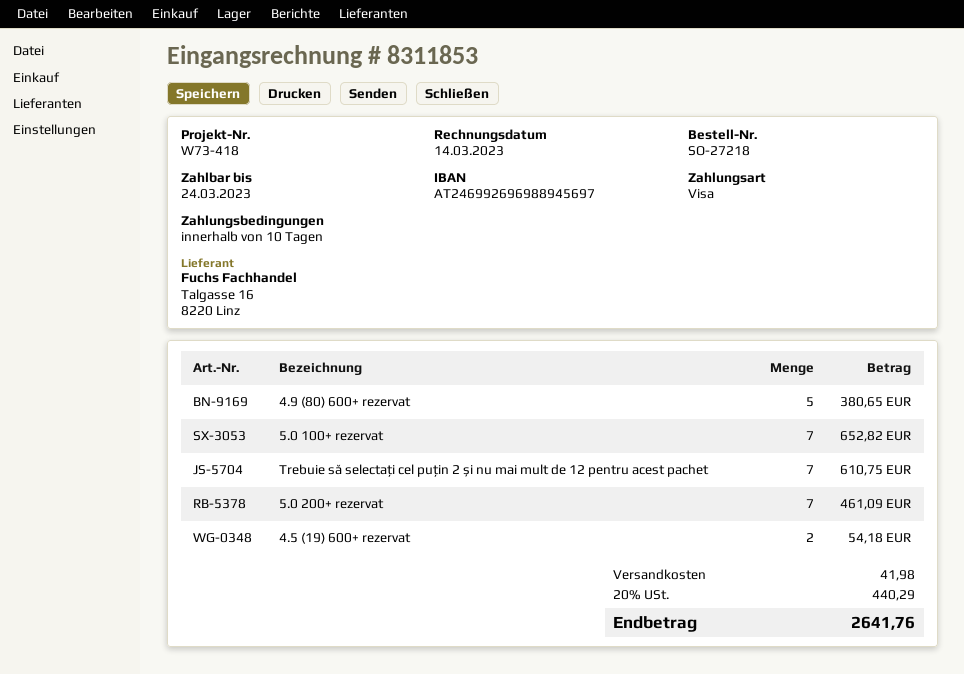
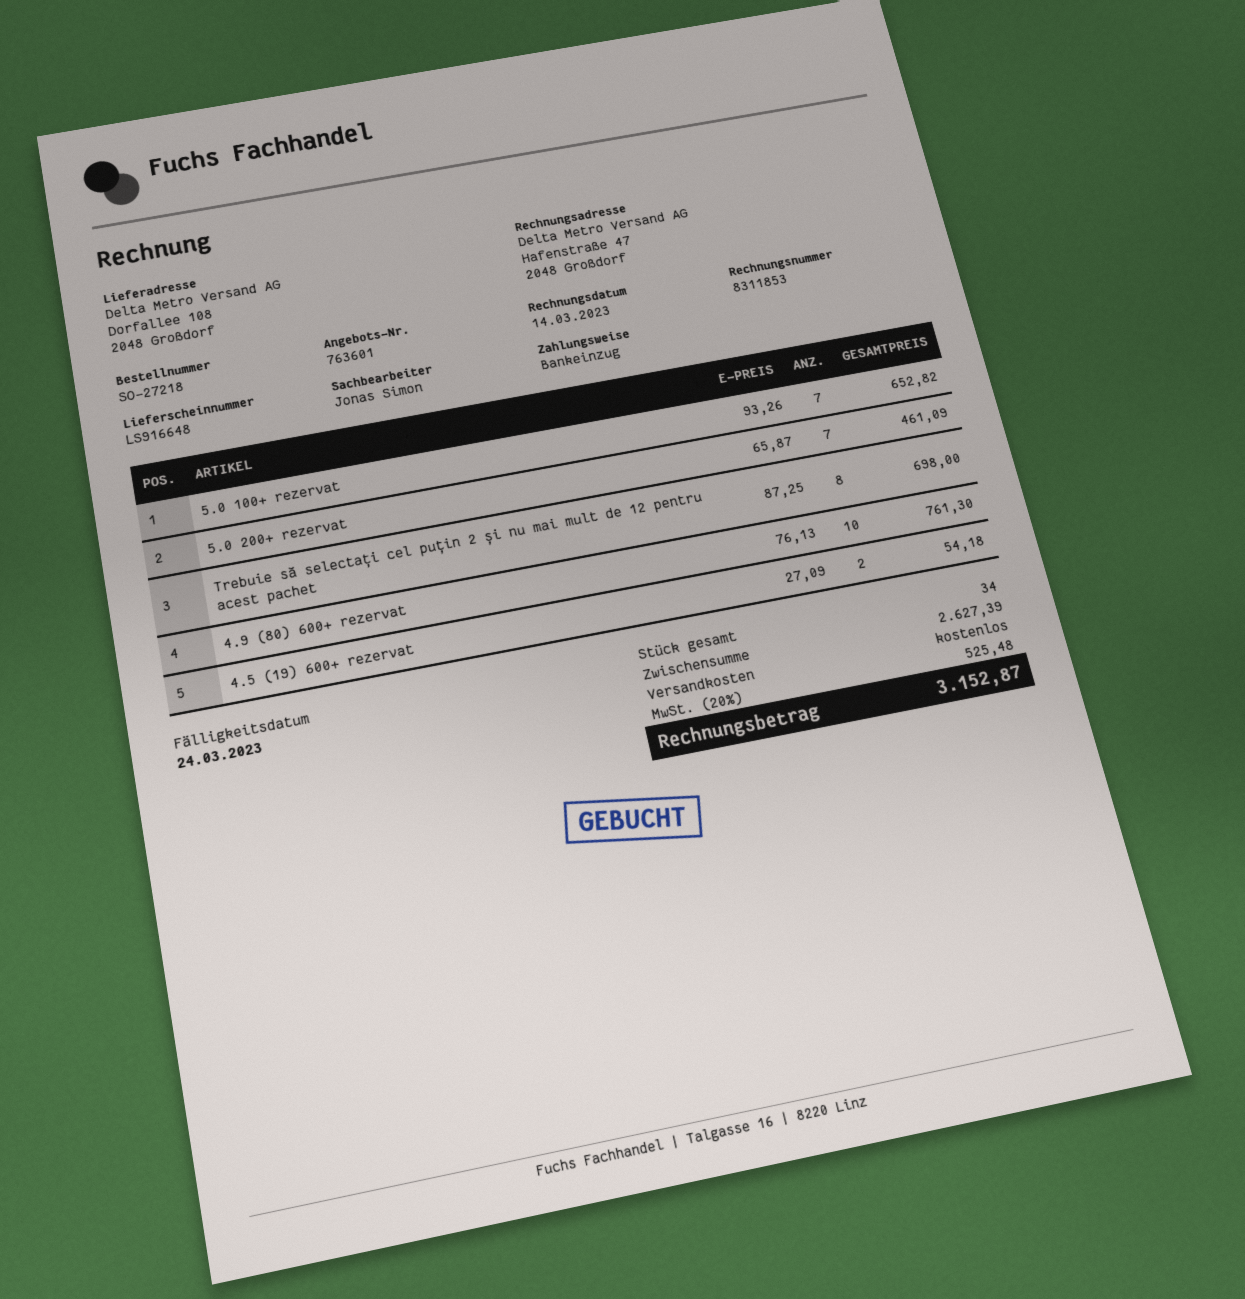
payment method: Visa -> direct debit
4.9 (80) 600+ rezervat: 5 for 380.65 -> 10 for 761.30
Trebuie să selectați cel puțin 2 și nu mai mult de 12 pentru acest pachet: 7 for 610.75 -> 8 for 698.00
shipping: 41.98 -> 0.00
tax: 20% = 440.29 -> 20% = 525.48
total: 2641.76 -> 3152.87

